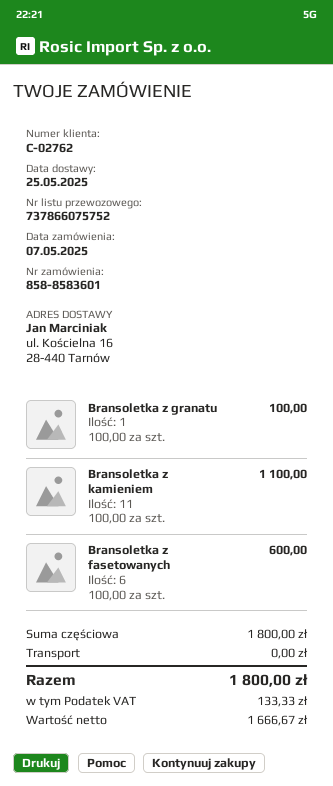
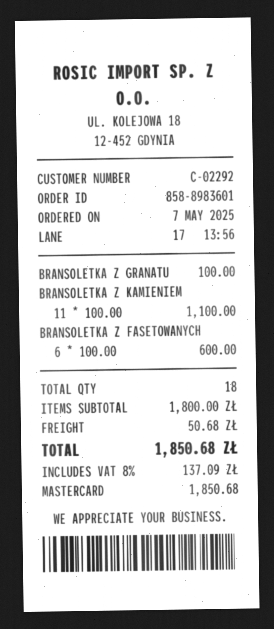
order number: 858-8583601 -> 858-8983601
customer number: C-02762 -> C-02292
shipping: 0.00 -> 50.68
tax: 133.33 -> 137.09
total: 1800.00 -> 1850.68

